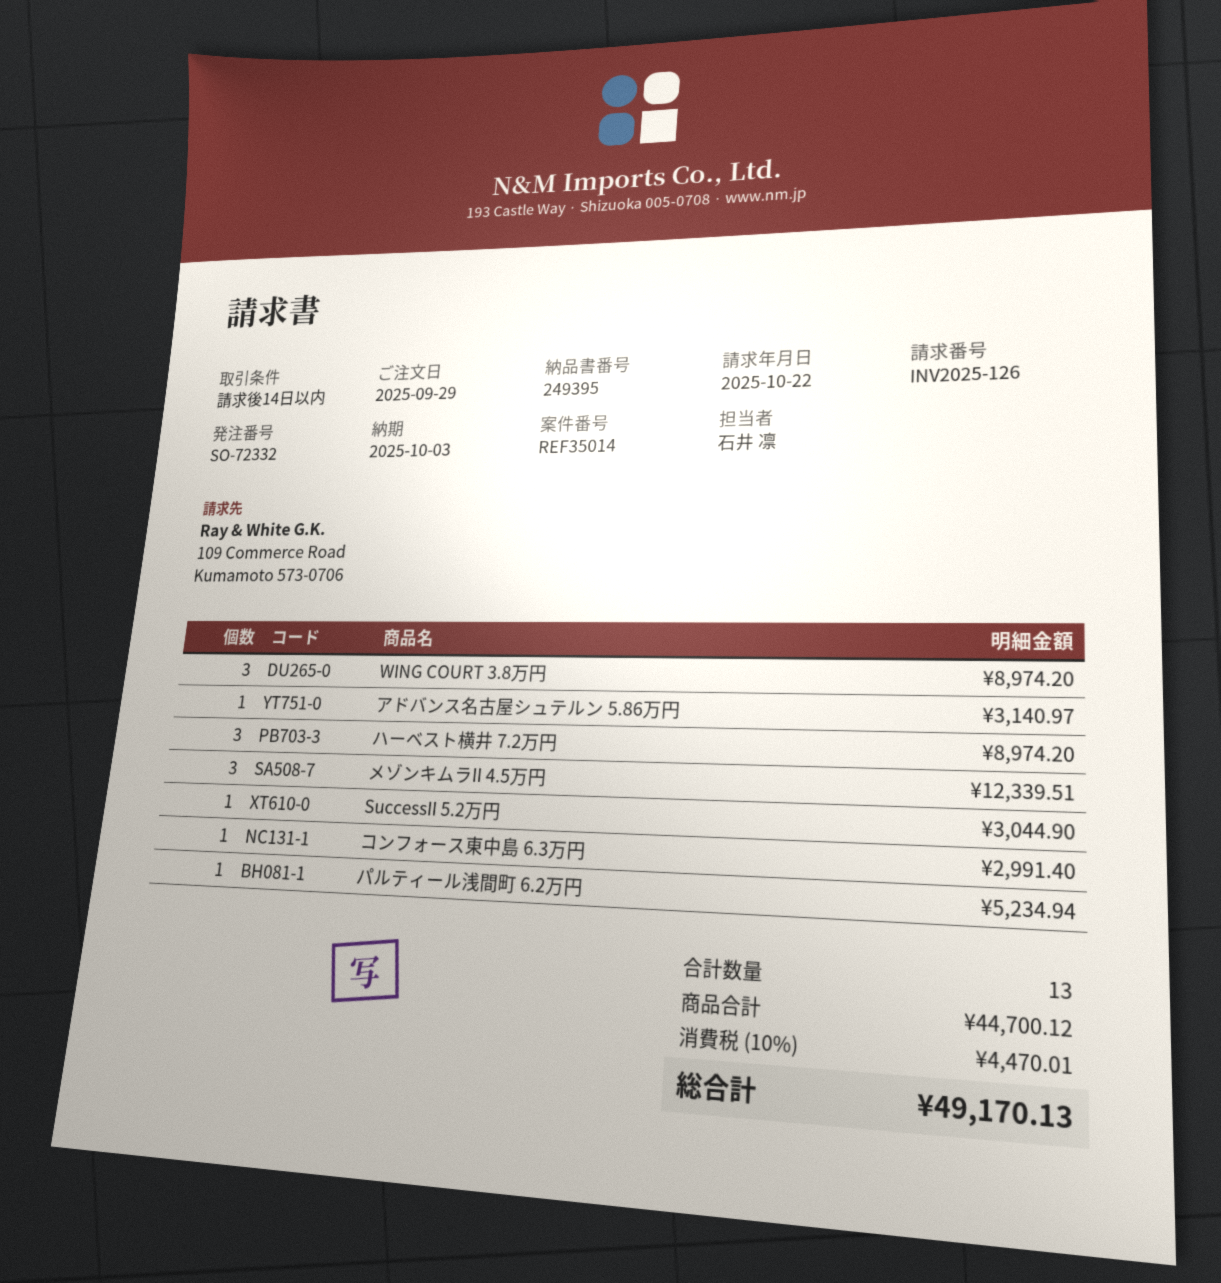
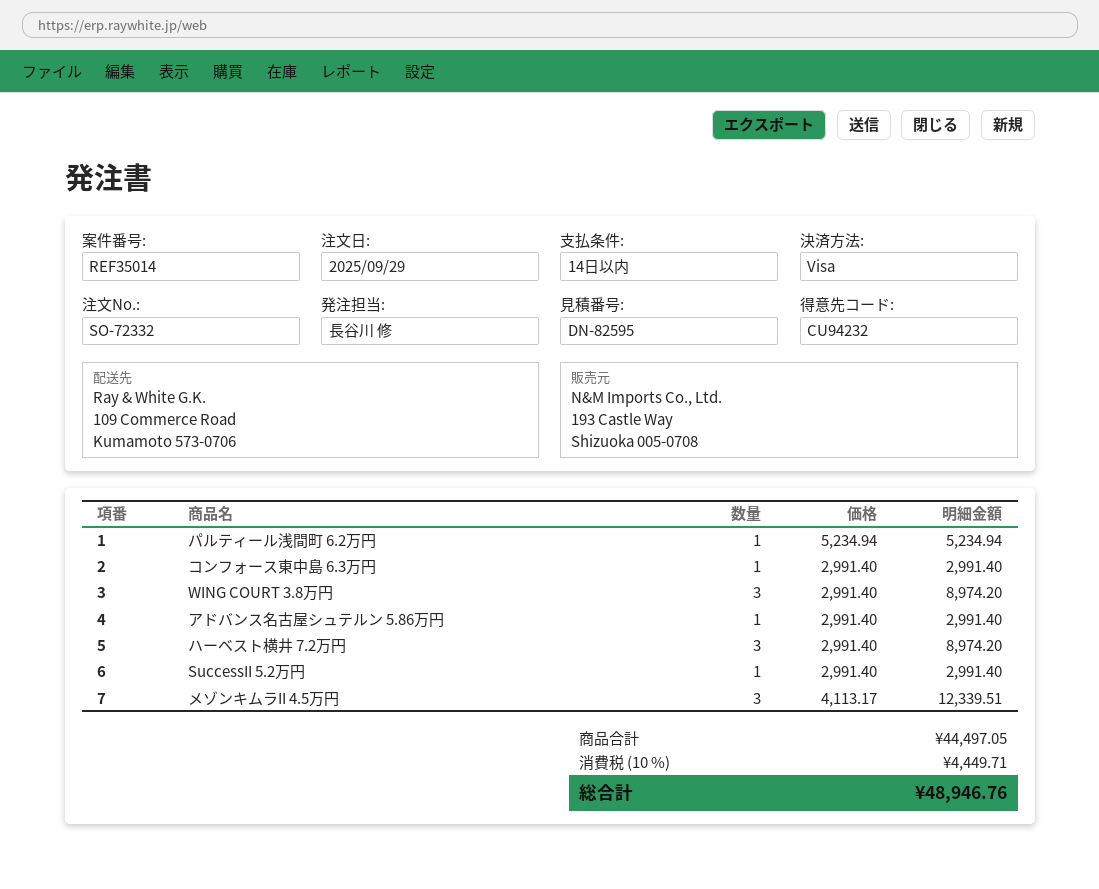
アドバンス名古屋シュテルン 5.86万円: 1 for 3140.97 -> 1 for 2991.40
SuccessII 5.2万円: 1 for 3044.90 -> 1 for 2991.40
subtotal: 44700.12 -> 44497.05
tax: 10% = 4470.01 -> 10% = 4449.71
total: 49170.13 -> 48946.76

